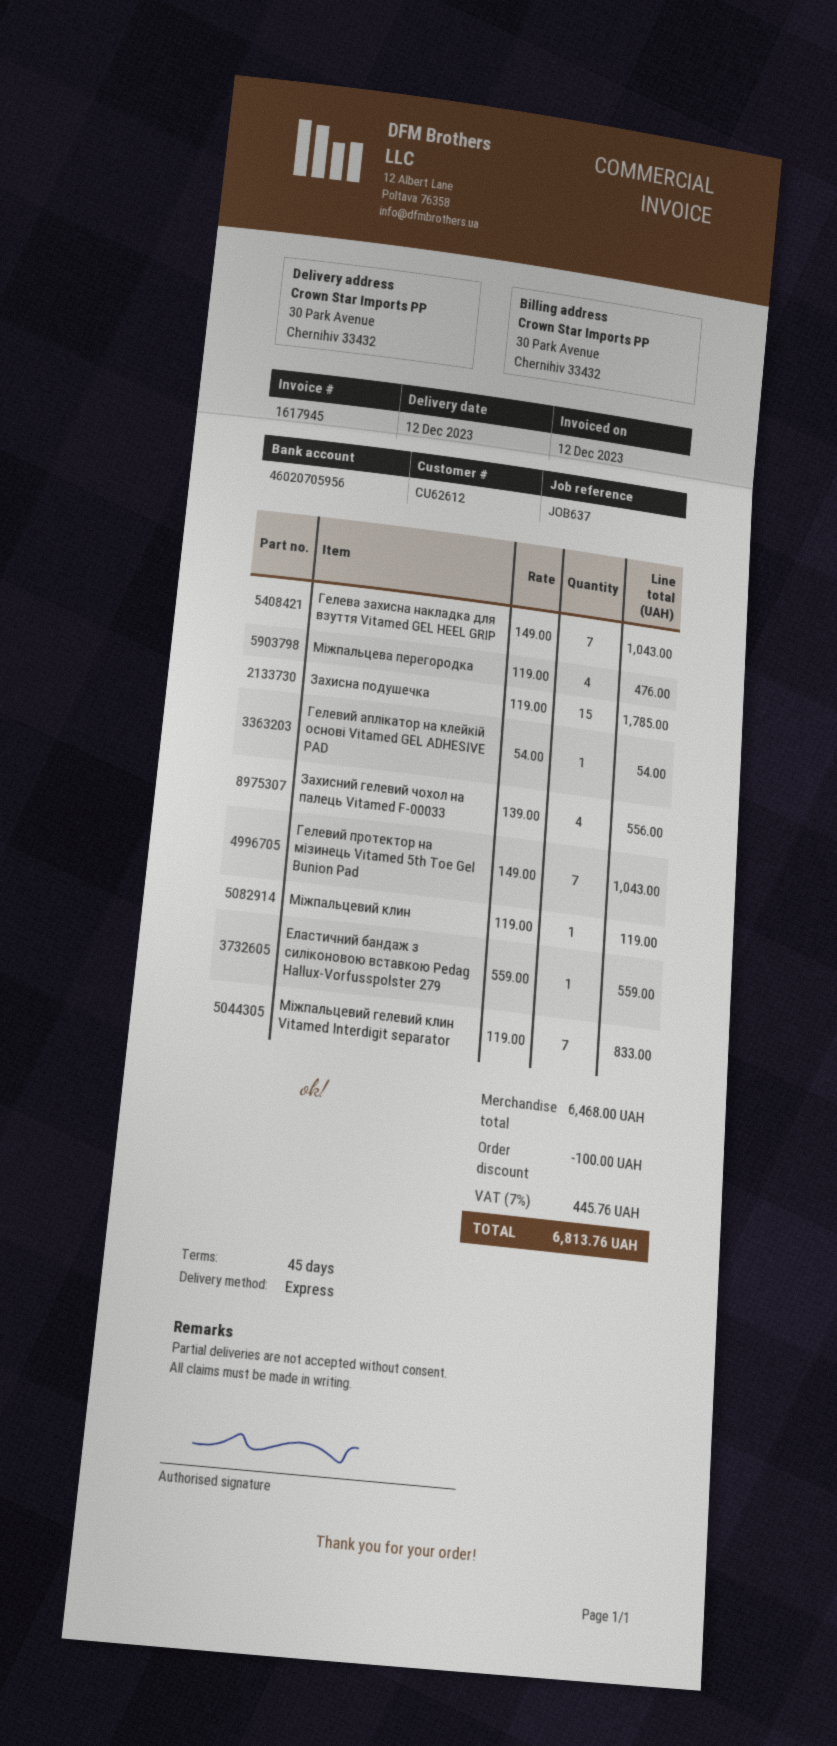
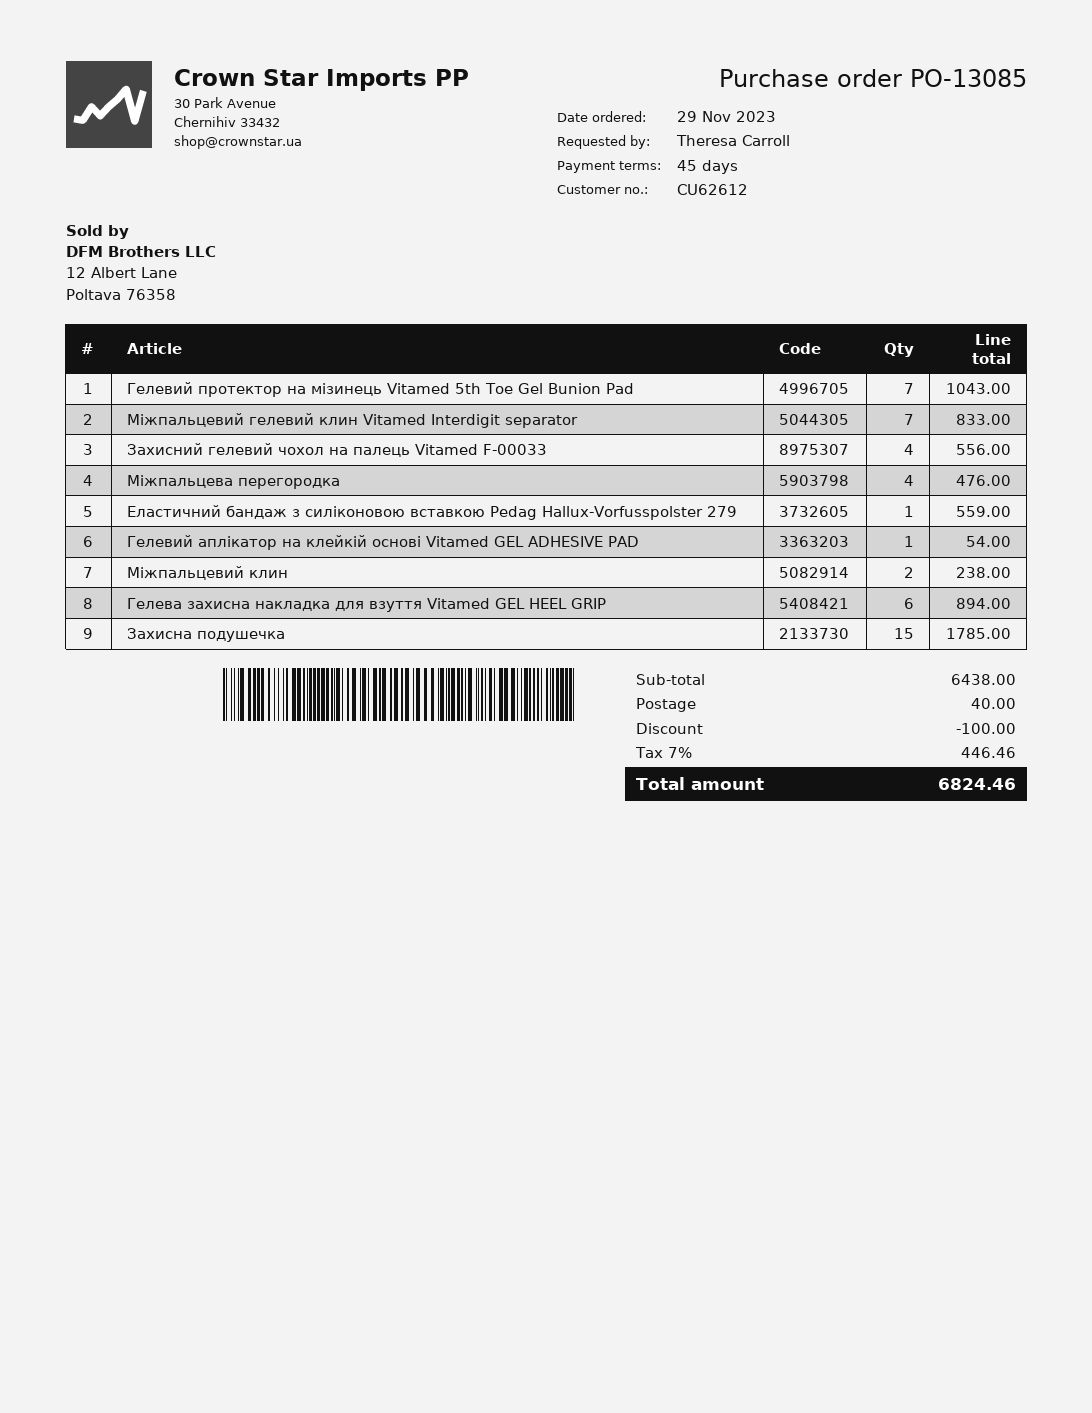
Гелева захисна накладка для взуття Vitamed GEL HEEL GRIP: 7 for 1043.00 -> 6 for 894.00
Міжпальцевий клин: 1 for 119.00 -> 2 for 238.00
subtotal: 6468.00 -> 6438.00
shipping: none -> 40.00
tax: 7% = 445.76 -> 7% = 446.46
total: 6813.76 -> 6824.46

